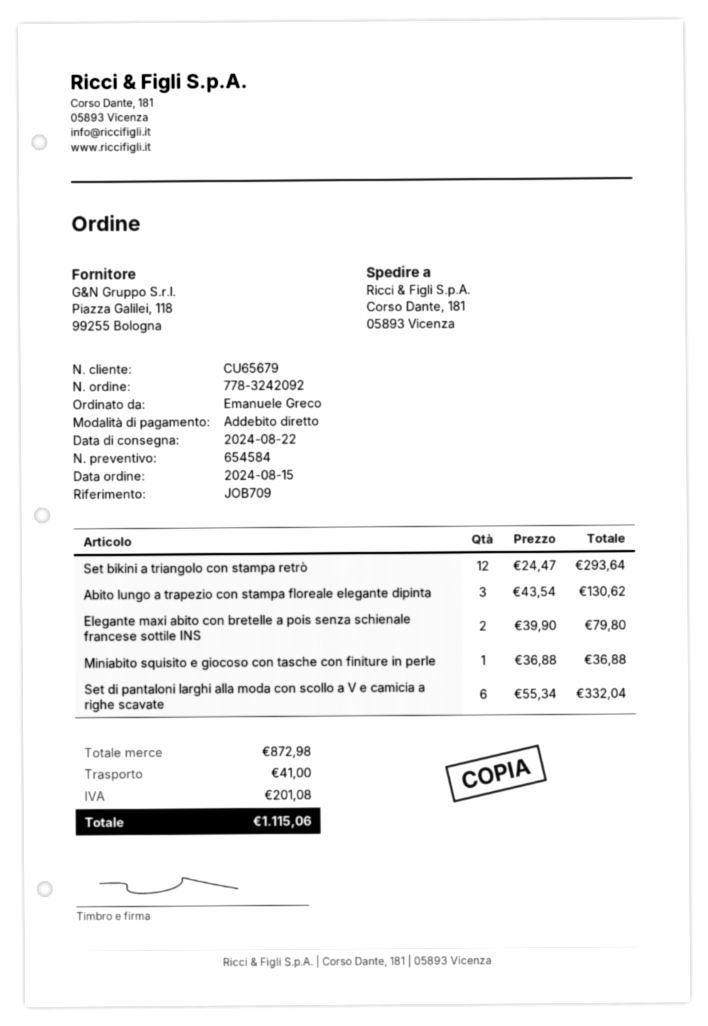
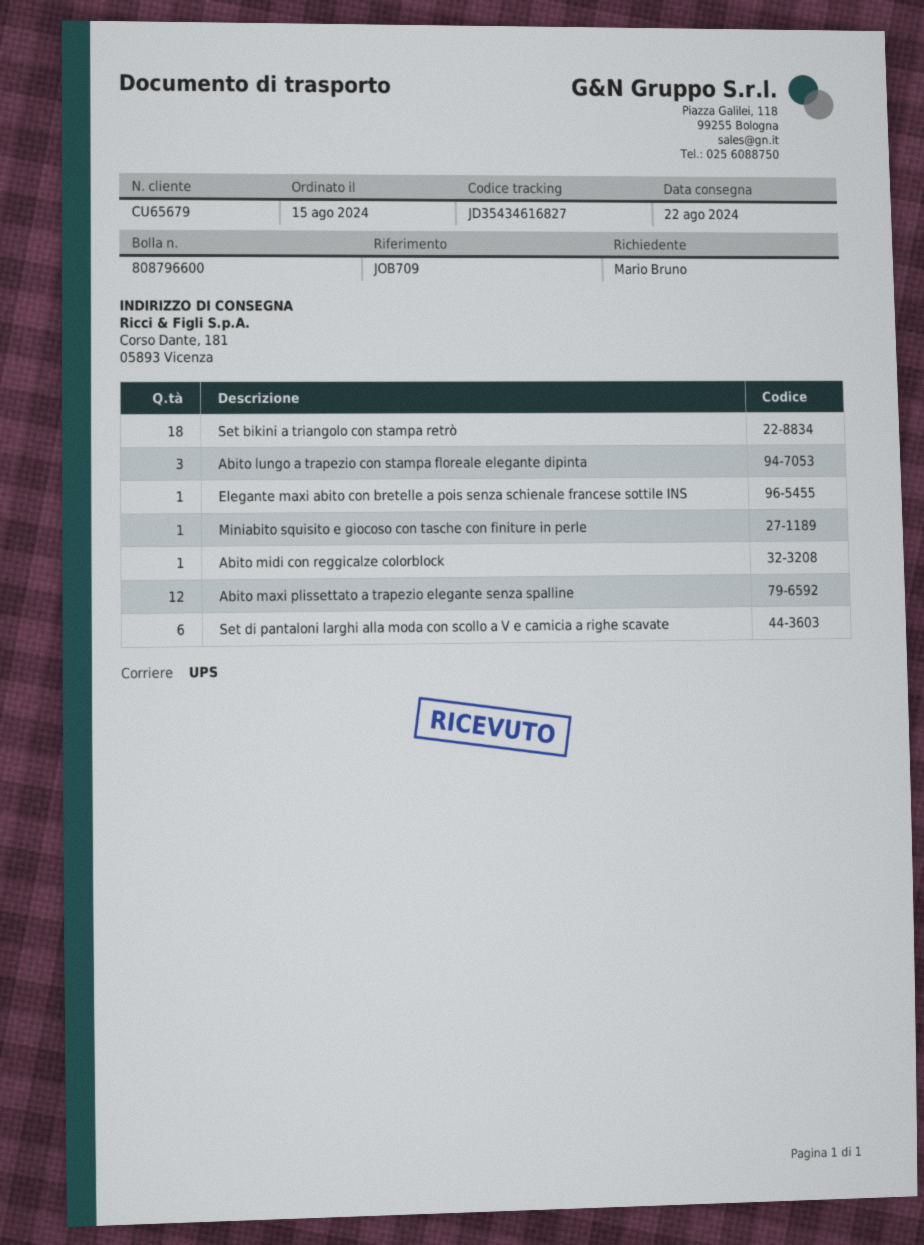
ordered by: Emanuele Greco -> Mario Bruno
Set bikini a triangolo con stampa retrò: 12 -> 18
Elegante maxi abito con bretelle a pois senza schienale francese sottile INS: 2 -> 1
Abito midi con reggicalze colorblock: none -> 1
Abito maxi plissettato a trapezio elegante senza spalline: none -> 12

